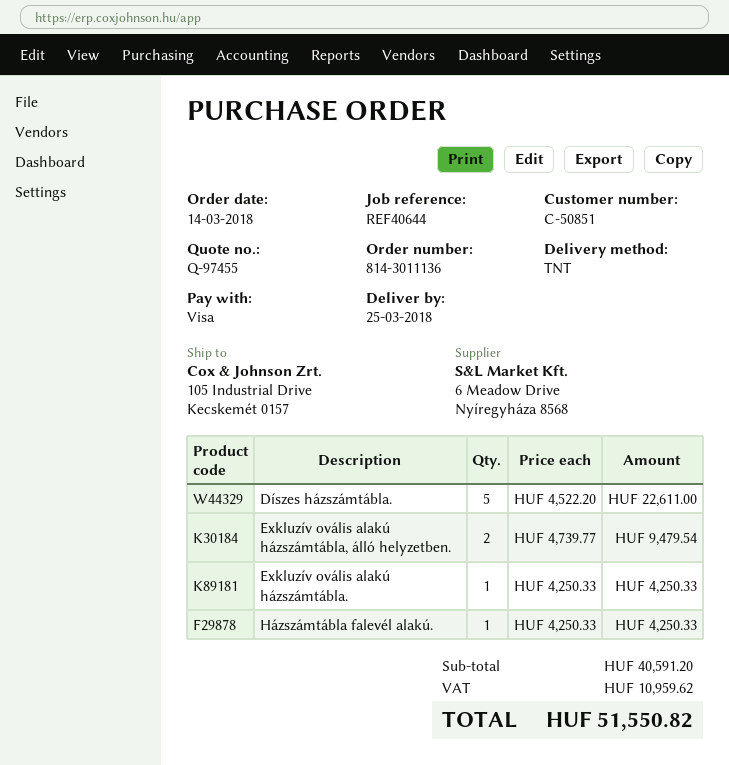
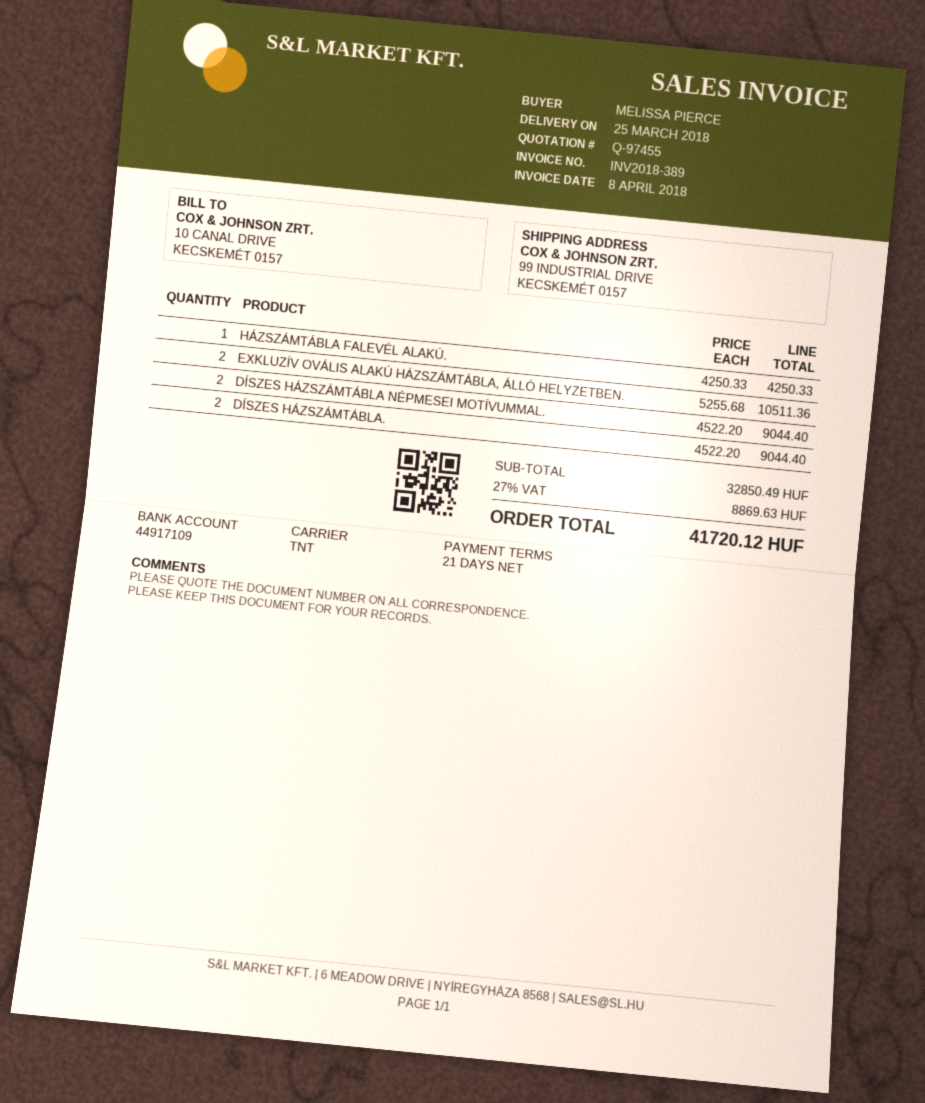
ship to: 105 Industrial Drive, Kecskemét 0157 -> 99 INDUSTRIAL DRIVE, KECSKEMÉT 0157
Díszes házszámtábla.: 5 x 4522.20 = 22611.00 -> 2 x 4522.20 = 9044.40
Exkluzív ovális alakú házszámtábla, álló helyzetben.: 2 x 4739.77 = 9479.54 -> 2 x 5255.68 = 10511.36
Exkluzív ovális alakú házszámtábla.: 1 x 4250.33 = 4250.33 -> none
DÍSZES HÁZSZÁMTÁBLA NÉPMESEI MOTÍVUMMAL.: none -> 2 x 4522.20 = 9044.40
subtotal: 40591.20 -> 32850.49
tax: 10959.62 -> 8869.63
total: 51550.82 -> 41720.12

